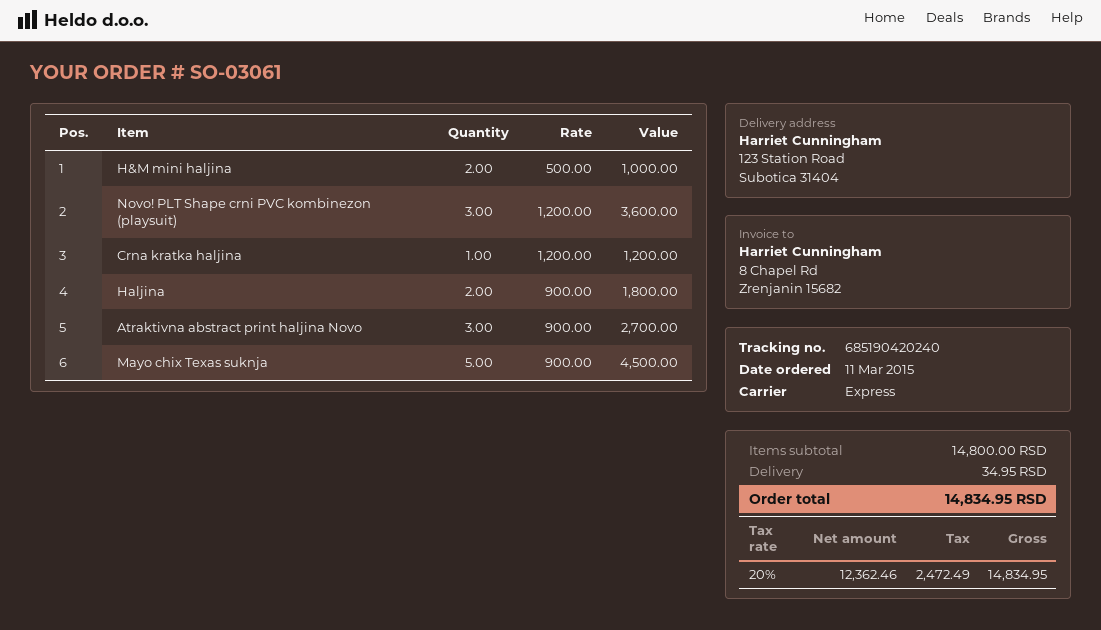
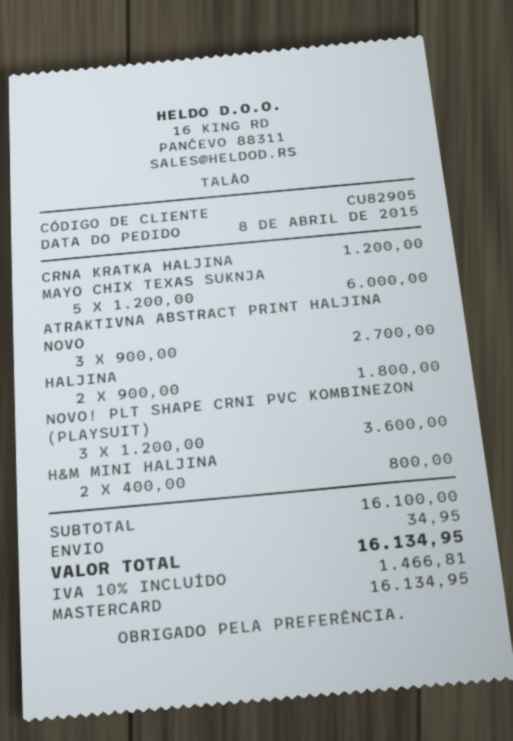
order date: 2015-03-11 -> 2015-04-08
H&M mini haljina: 2 x 500.00 = 1000.00 -> 2 x 400.00 = 800.00
Mayo chix Texas suknja: 5 x 900.00 = 4500.00 -> 5 x 1200.00 = 6000.00
subtotal: 14800.00 -> 16100.00
tax: 20% = 2472.49 -> 10% = 1466.81
total: 14834.95 -> 16134.95

